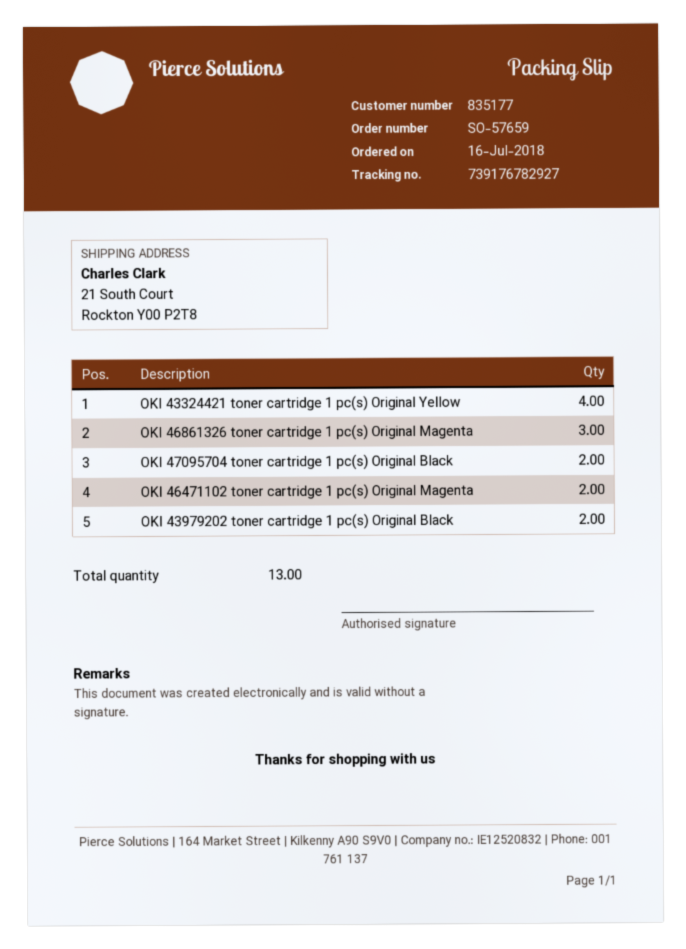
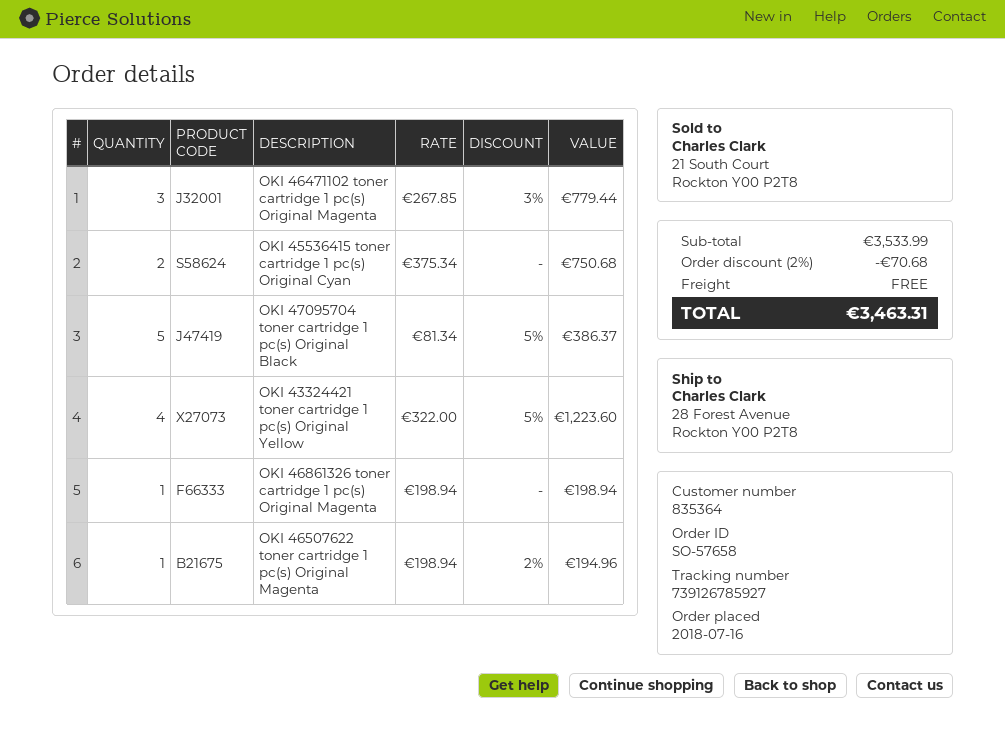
order number: SO-57659 -> SO-57658
customer number: 835177 -> 835364
tracking number: 739176782927 -> 739126785927
ship to: 21 South Court, Rockton Y00 P2T8 -> 28 Forest Avenue, Rockton Y00 P2T8
OKI 46861326 toner cartridge 1 pc(s) Original Magenta: 3 -> 1
OKI 47095704 toner cartridge 1 pc(s) Original Black: 2 -> 5
OKI 46471102 toner cartridge 1 pc(s) Original Magenta: 2 -> 3
OKI 43979202 toner cartridge 1 pc(s) Original Black: 2 -> none
OKI 45536415 toner cartridge 1 pc(s) Original Cyan: none -> 2
OKI 46507622 toner cartridge 1 pc(s) Original Magenta: none -> 1

